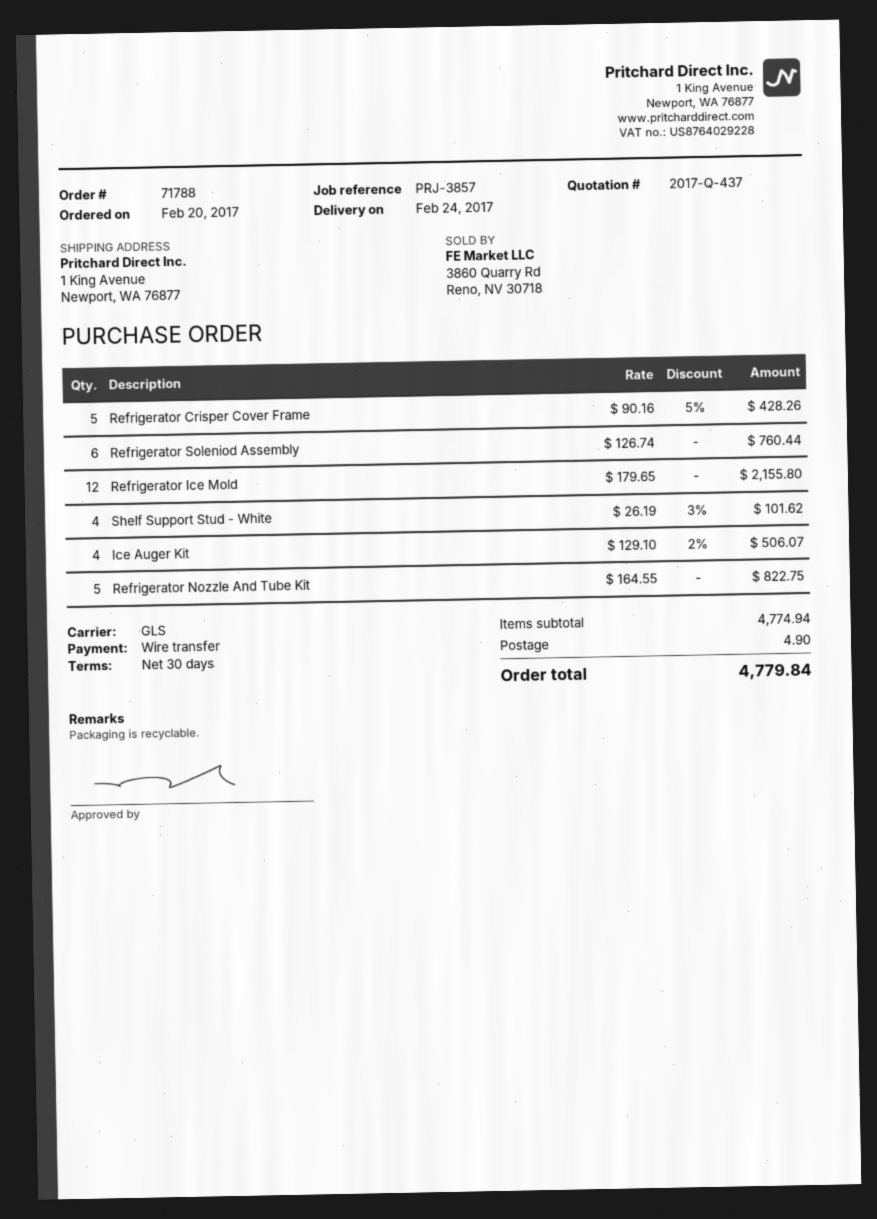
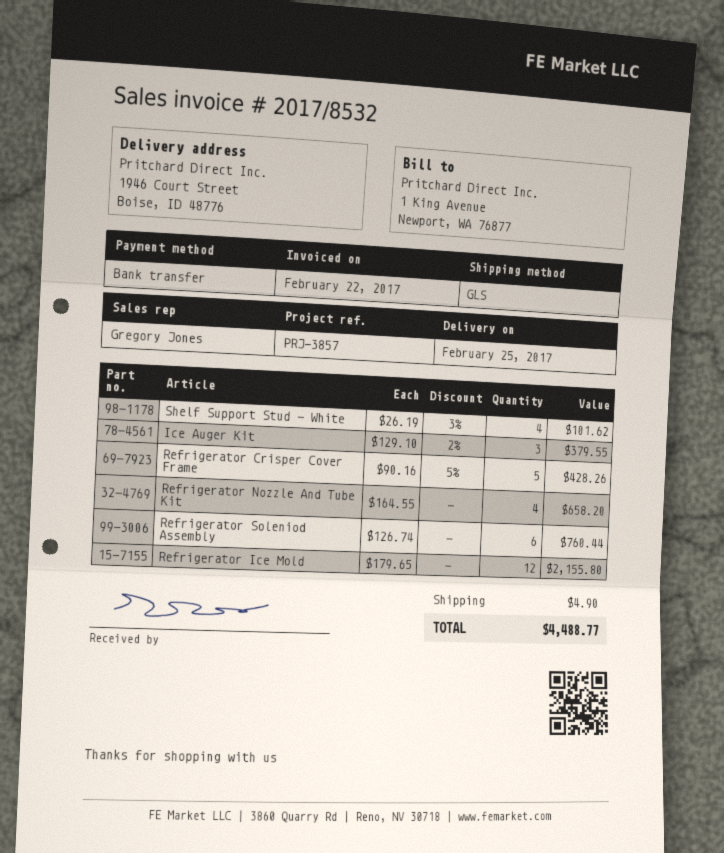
delivery date: 2017-02-24 -> 2017-02-25
ship to: 1 King Avenue, Newport, WA 76877 -> 1946 Court Street, Boise, ID 48776
Ice Auger Kit: 4 x 129.10 - 2% = 506.07 -> 3 x 129.10 - 2% = 379.55
Refrigerator Nozzle And Tube Kit: 5 x 164.55 = 822.75 -> 4 x 164.55 = 658.20
total: 4779.84 -> 4488.77

